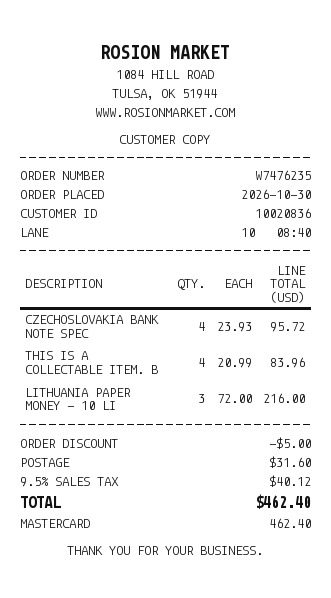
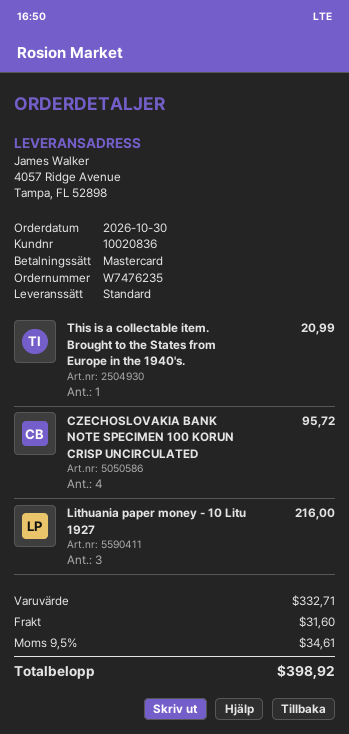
THIS IS A COLLECTABLE ITEM. B: 4 for 83.96 -> 1 for 20.99
discount: 5.00 -> none
tax: 9.5% = 40.12 -> 9.5% = 34.61
total: 462.40 -> 398.92

